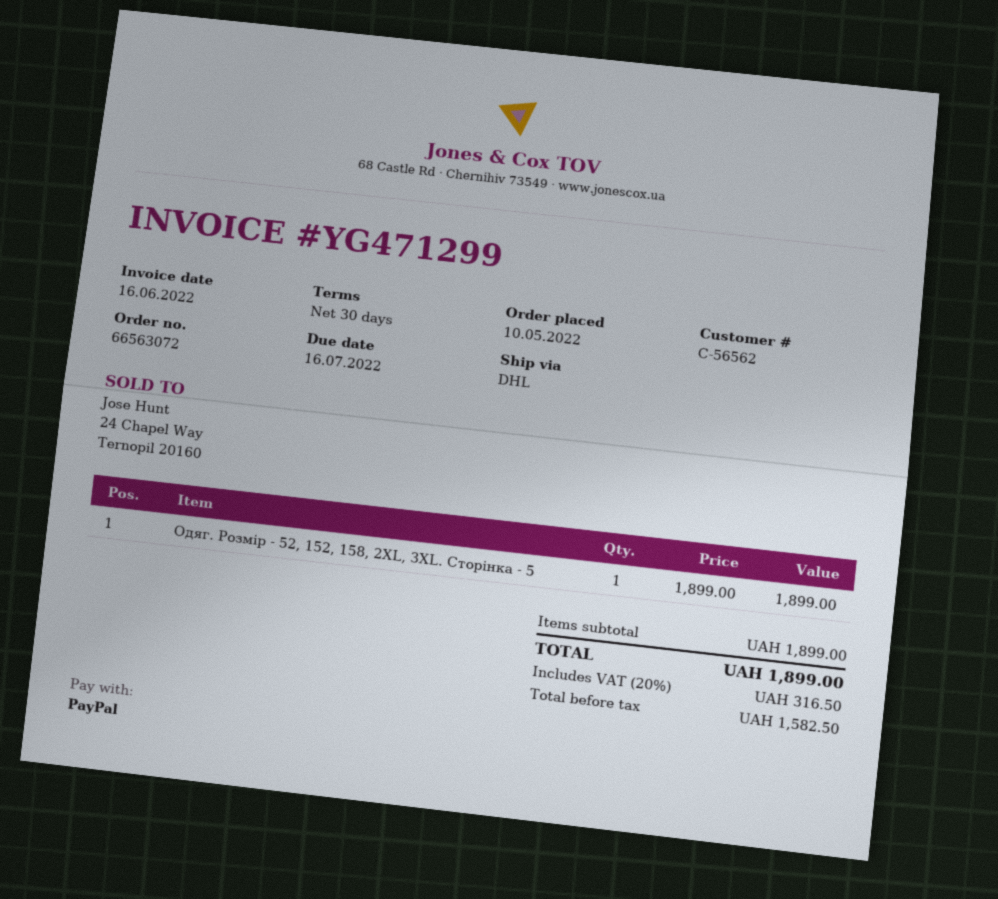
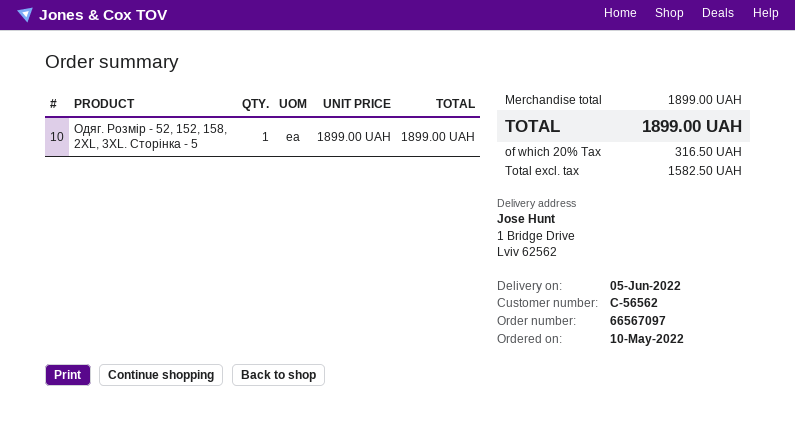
order number: 66563072 -> 66567097

